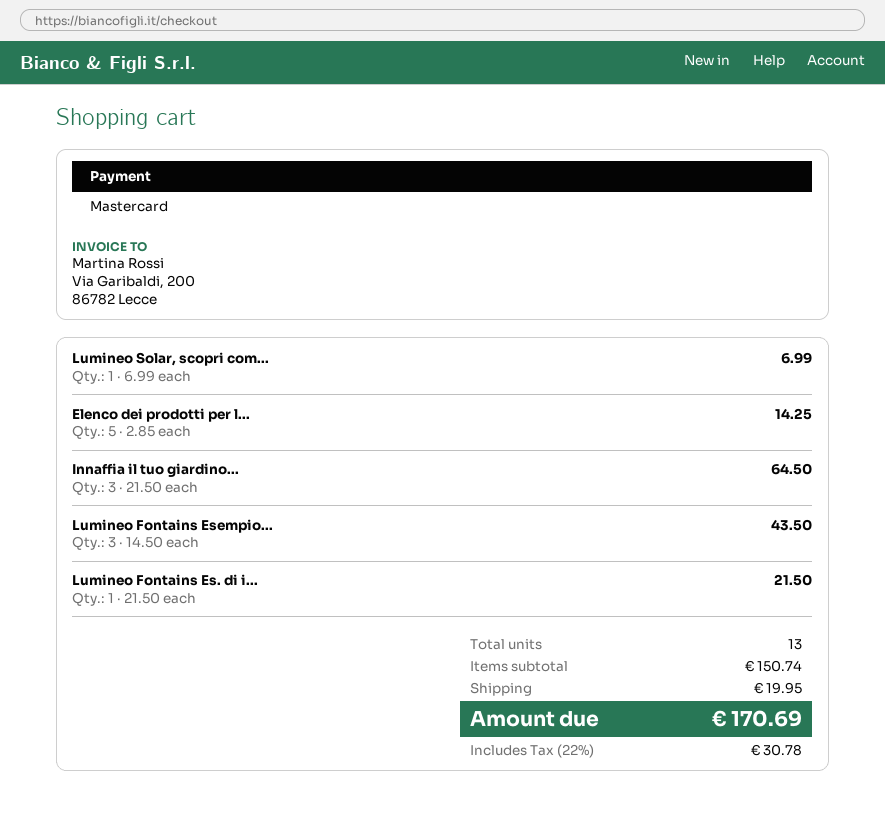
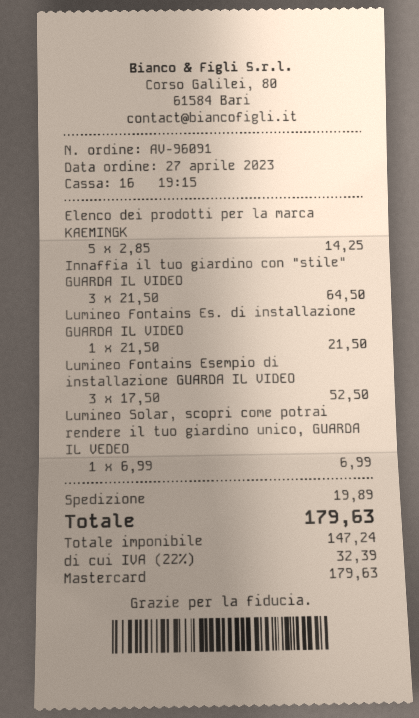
Lumineo Fontains Esempio...: 3 x 14.50 = 43.50 -> 3 x 17.50 = 52.50
shipping: 19.95 -> 19.89
tax: 22% = 30.78 -> 22% = 32.39
total: 170.69 -> 179.63

